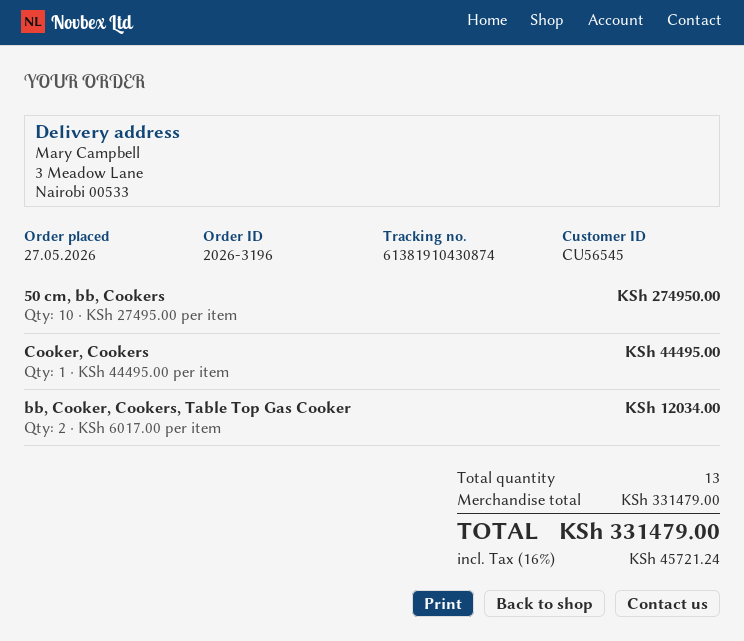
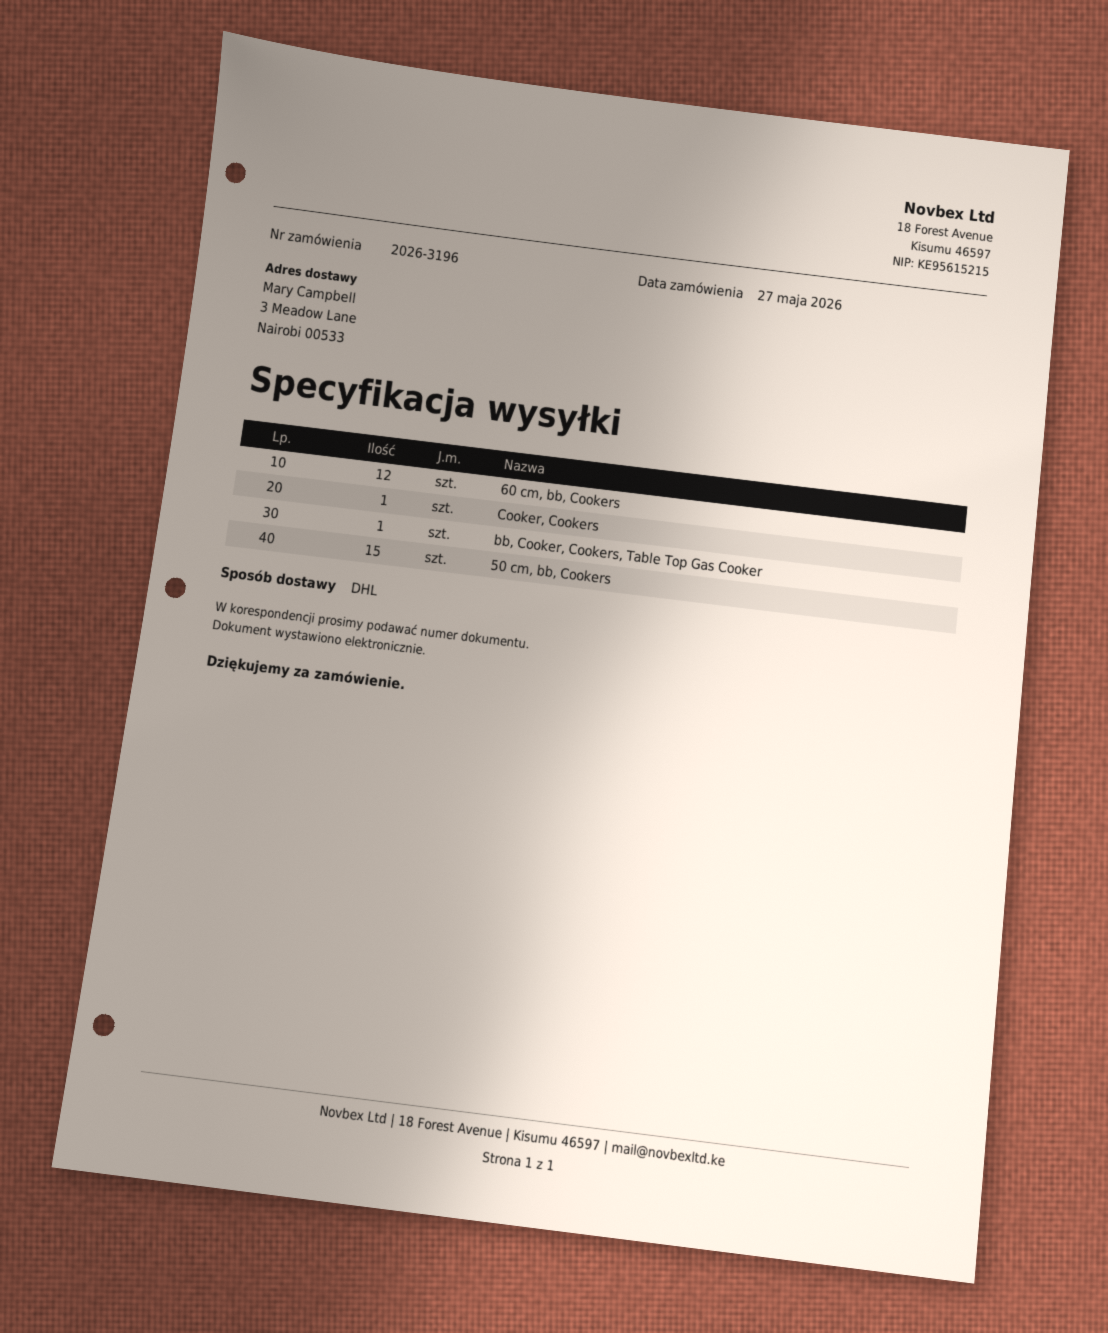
50 cm, bb, Cookers: 10 -> 15
bb, Cooker, Cookers, Table Top Gas Cooker: 2 -> 1
60 cm, bb, Cookers: none -> 12

